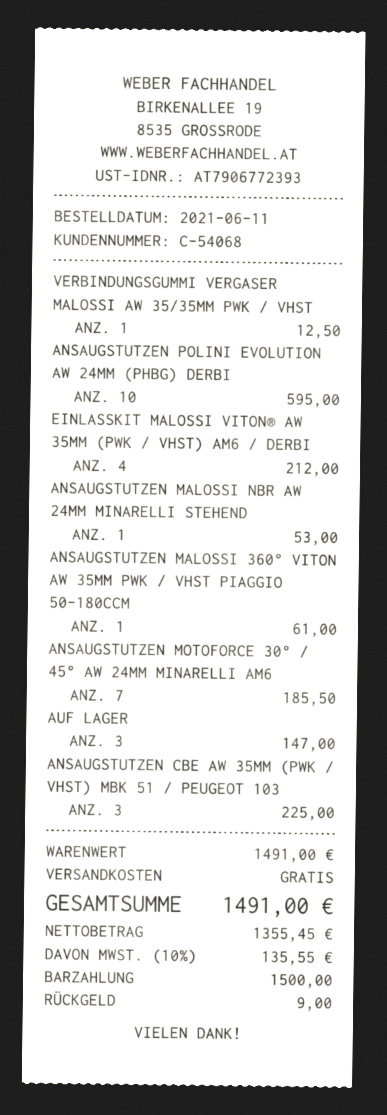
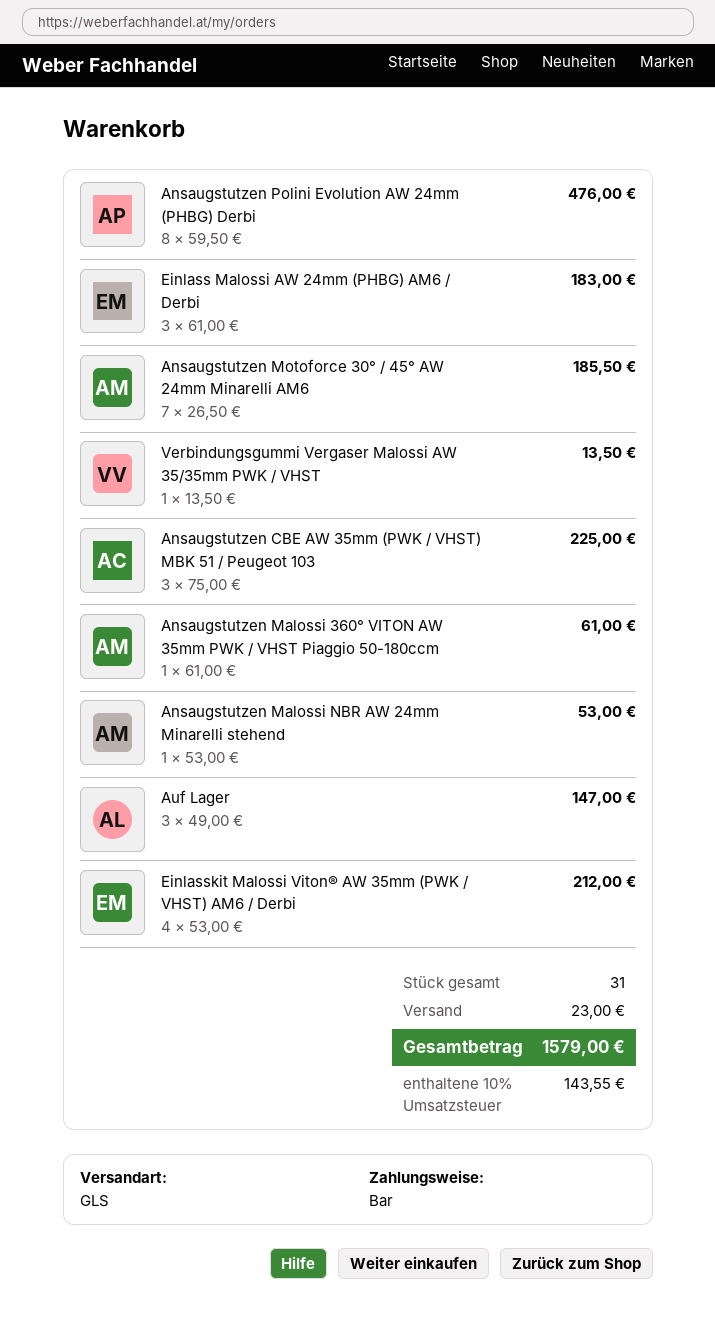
VERBINDUNGSGUMMI VERGASER MALOSSI AW 35/35MM PWK / VHST: 1 for 12.50 -> 1 for 13.50
ANSAUGSTUTZEN POLINI EVOLUTION AW 24MM (PHBG) DERBI: 10 for 595.00 -> 8 for 476.00
Einlass Malossi AW 24mm (PHBG) AM6 / Derbi: none -> 3 for 183.00
shipping: 0.00 -> 23.00
tax: 10% = 135.55 -> 10% = 143.55
total: 1491.00 -> 1579.00

